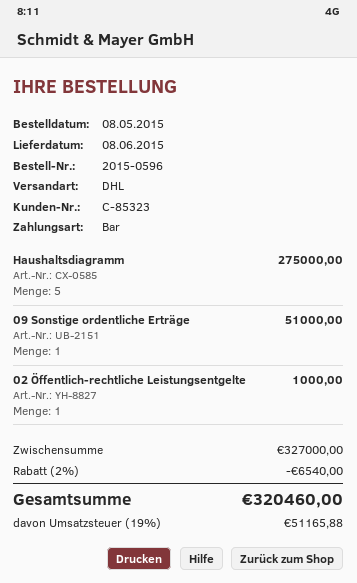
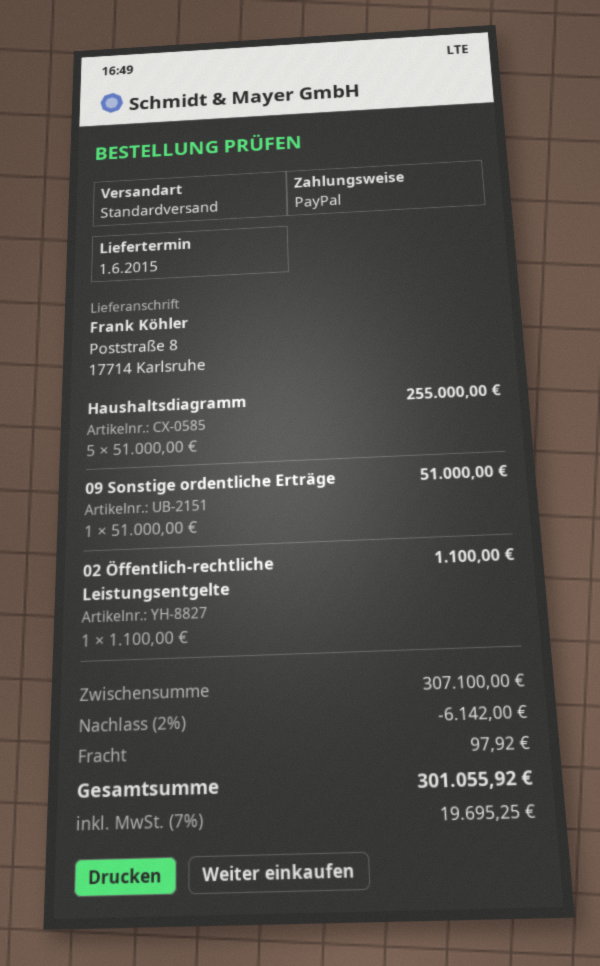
delivery date: 2015-06-08 -> 2015-06-01
payment method: cash -> PayPal
shipping method: DHL -> standard
Haushaltsdiagramm: 5 for 275000.00 -> 5 for 255000.00
02 Öffentlich-rechtliche Leistungsentgelte: 1 for 1000.00 -> 1 for 1100.00
subtotal: 327000.00 -> 307100.00
discount: 2% = 6540.00 -> 2% = 6142.00
shipping: none -> 97.92
tax: 19% = 51165.88 -> 7% = 19695.25
total: 320460.00 -> 301055.92

